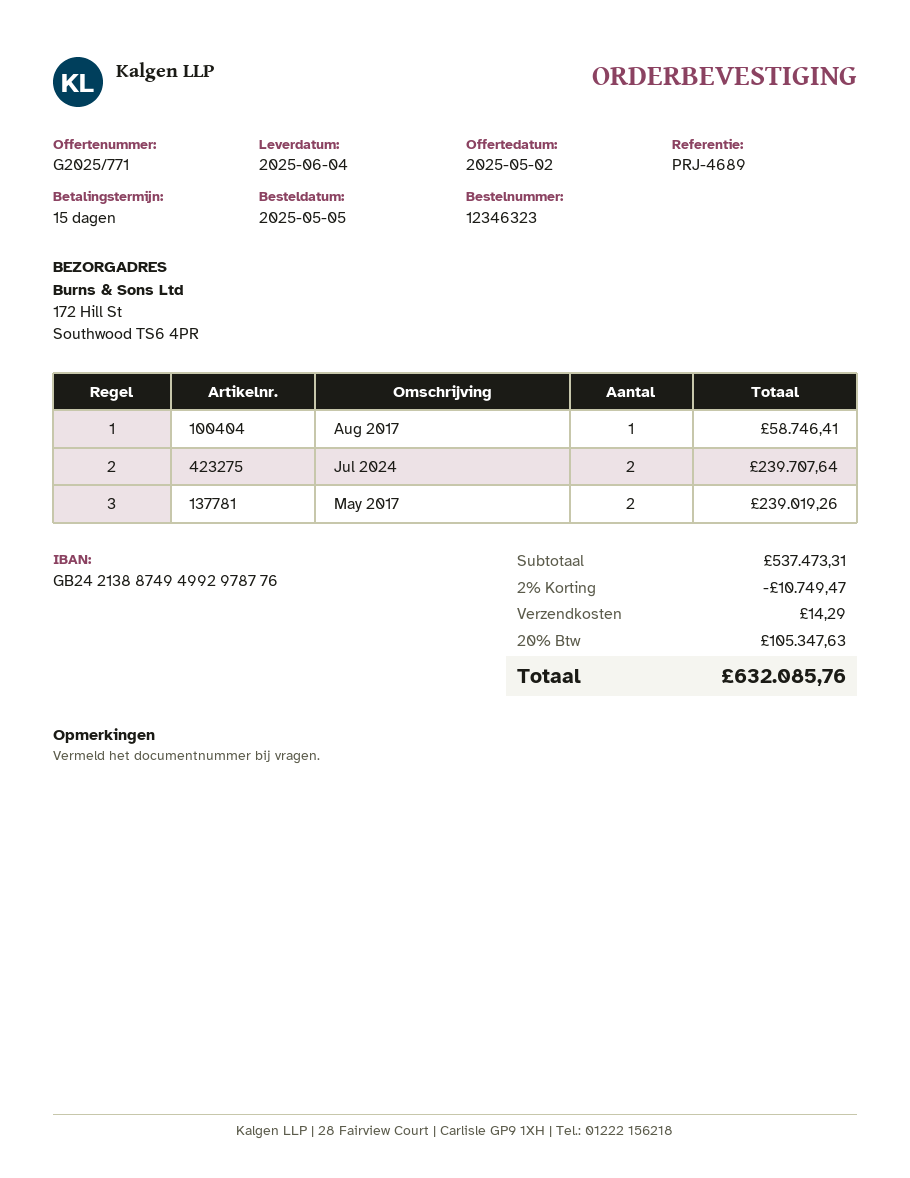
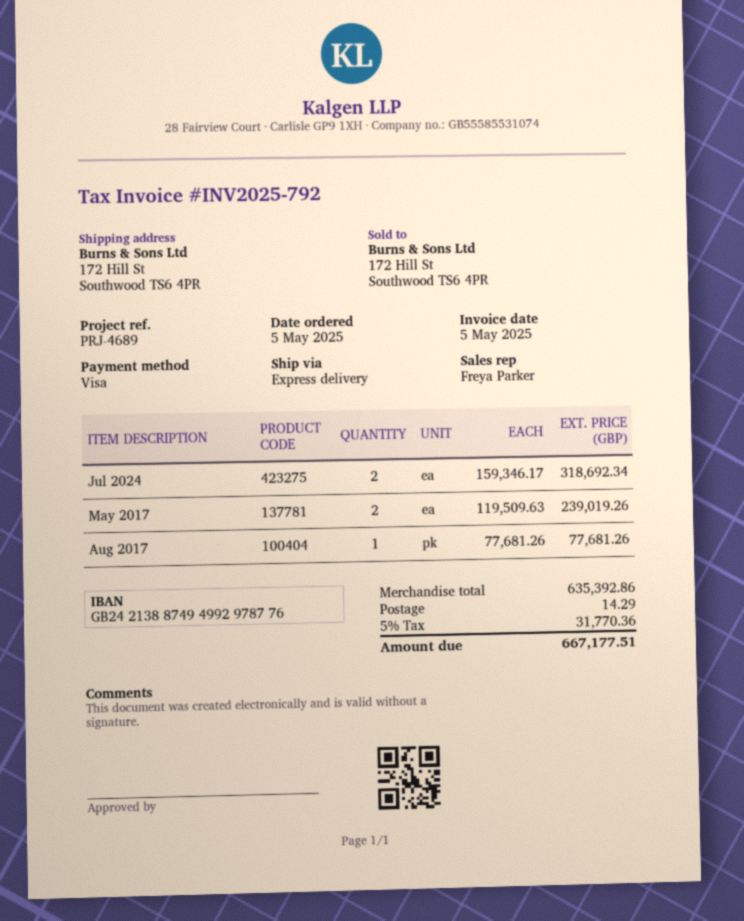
Aug 2017: 1 for 58746.41 -> 1 for 77681.26
Jul 2024: 2 for 239707.64 -> 2 for 318692.34
subtotal: 537473.31 -> 635392.86
discount: 2% = 10749.47 -> none
tax: 20% = 105347.63 -> 5% = 31770.36
total: 632085.76 -> 667177.51

